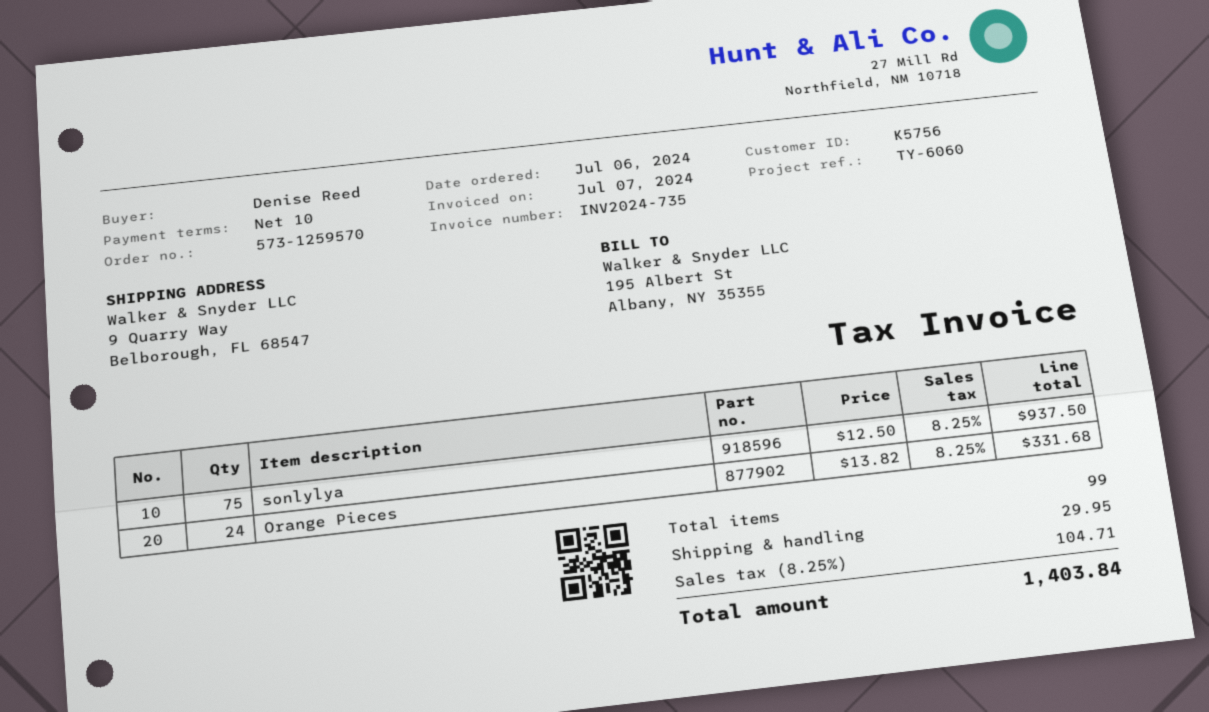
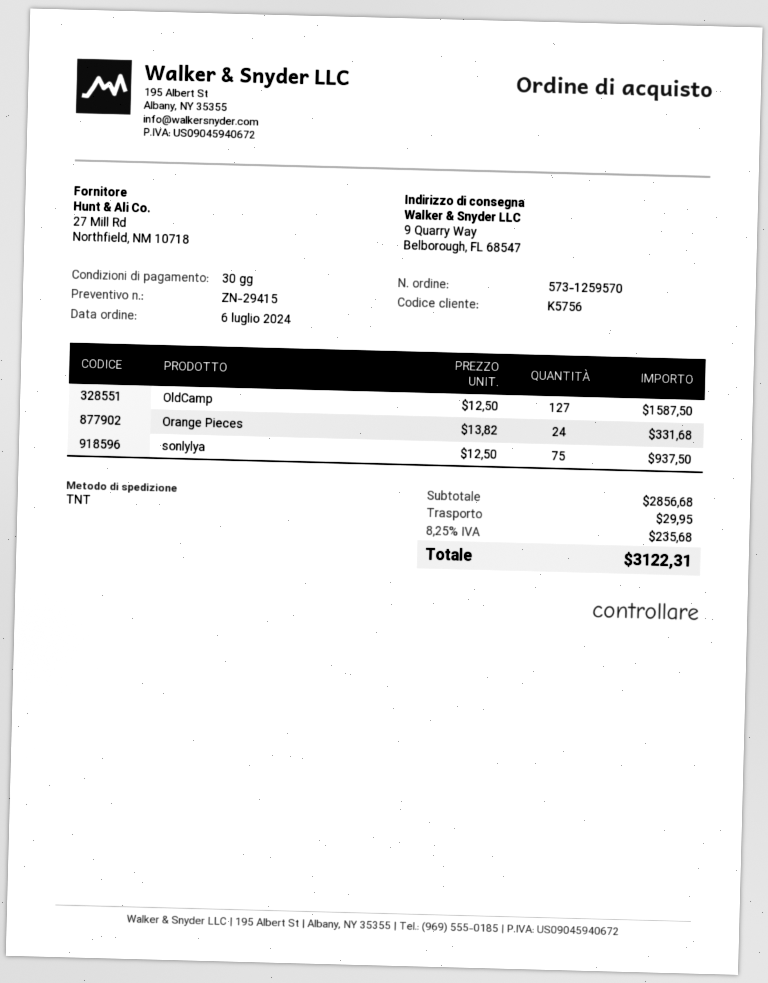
payment terms: 10 days -> 30 days
OldCamp: none -> 127 x 12.50 = 1587.50
tax: 8.25% = 104.71 -> 8.25% = 235.68
total: 1403.84 -> 3122.31

